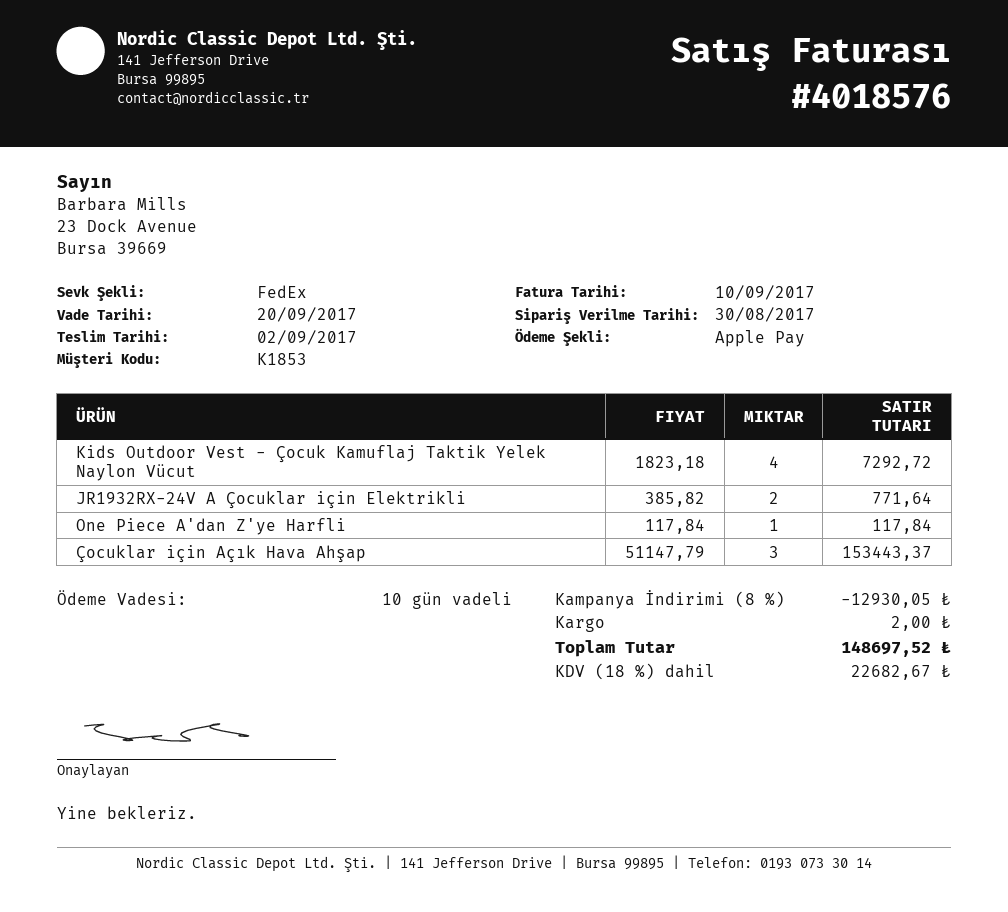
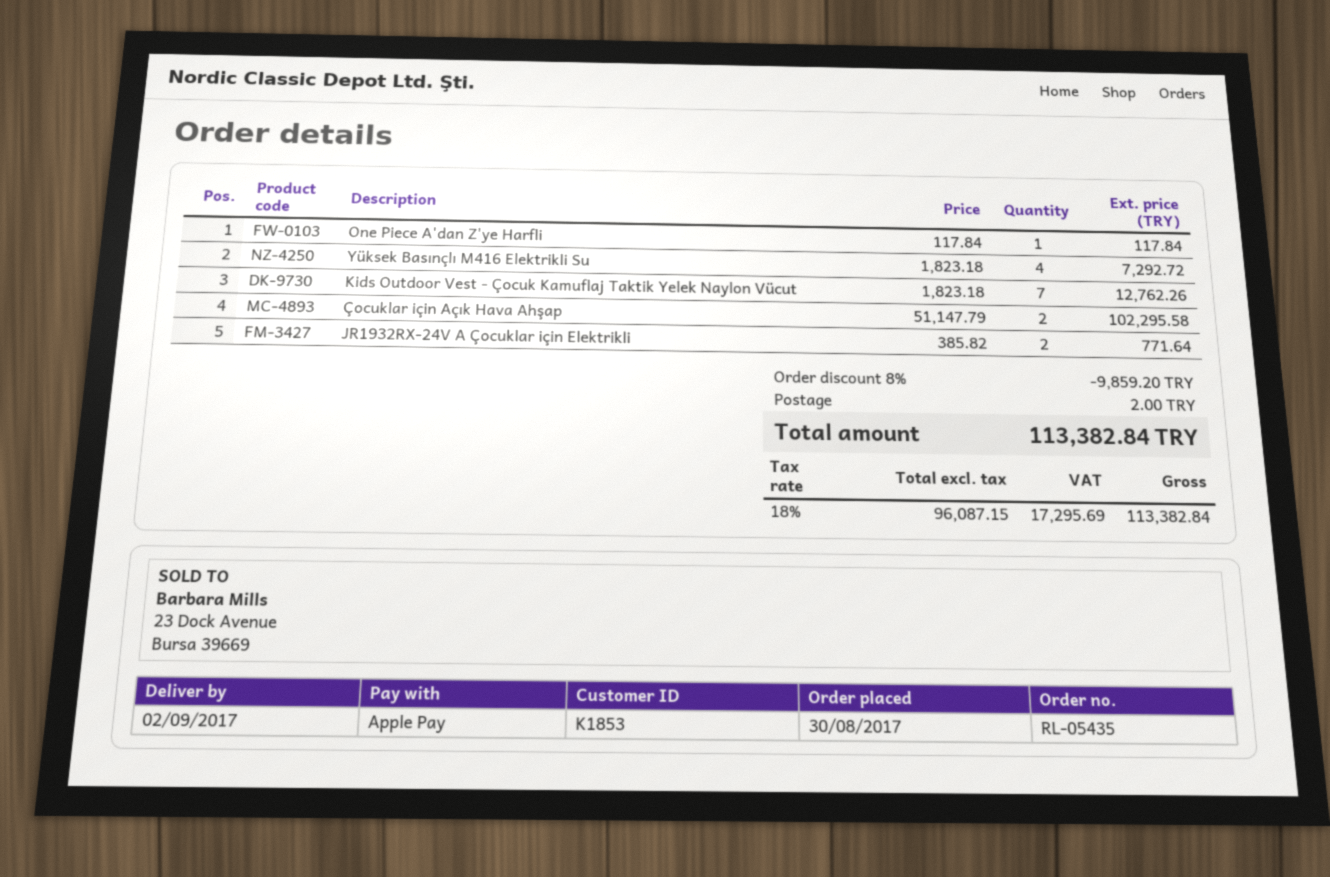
Kids Outdoor Vest - Çocuk Kamuflaj Taktik Yelek Naylon Vücut: 4 x 1823.18 = 7292.72 -> 7 x 1823.18 = 12762.26
Çocuklar için Açık Hava Ahşap: 3 x 51147.79 = 153443.37 -> 2 x 51147.79 = 102295.58
Yüksek Basınçlı M416 Elektrikli Su: none -> 4 x 1823.18 = 7292.72
discount: 8% = 12930.05 -> 8% = 9859.20
tax: 18% = 22682.67 -> 18% = 17295.69
total: 148697.52 -> 113382.84

